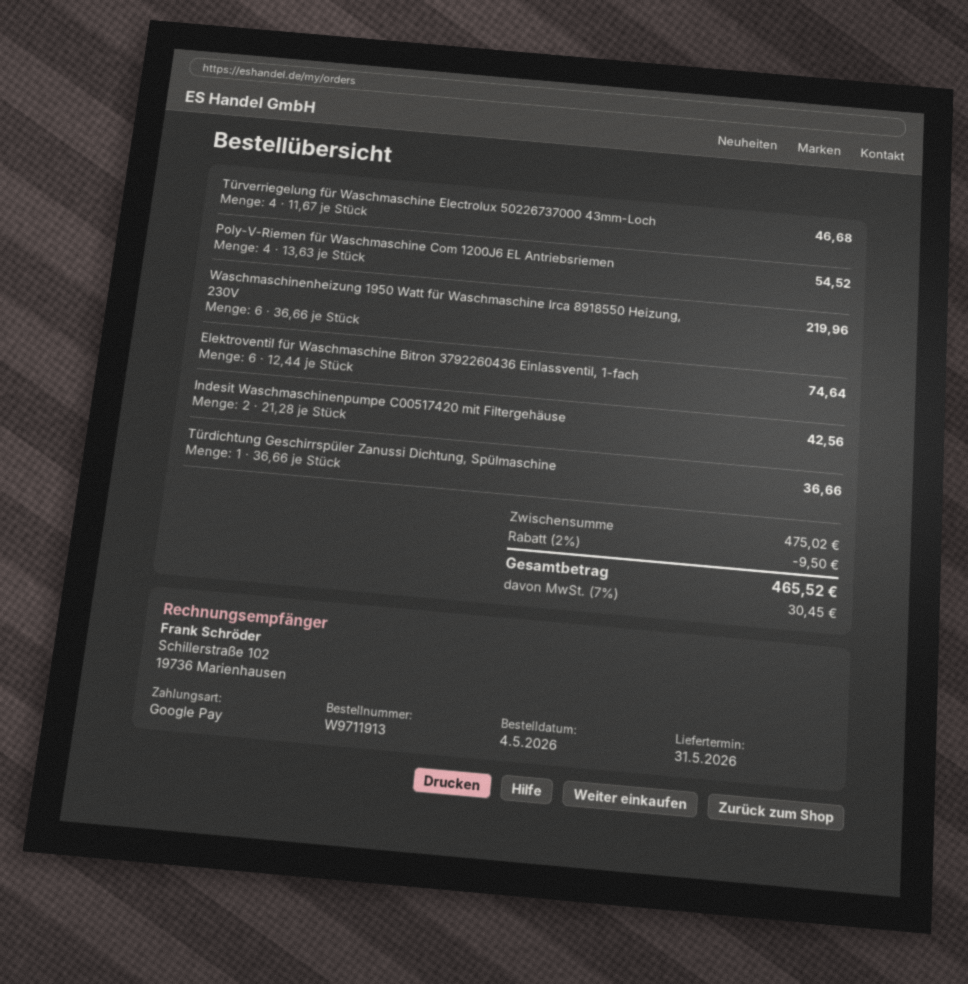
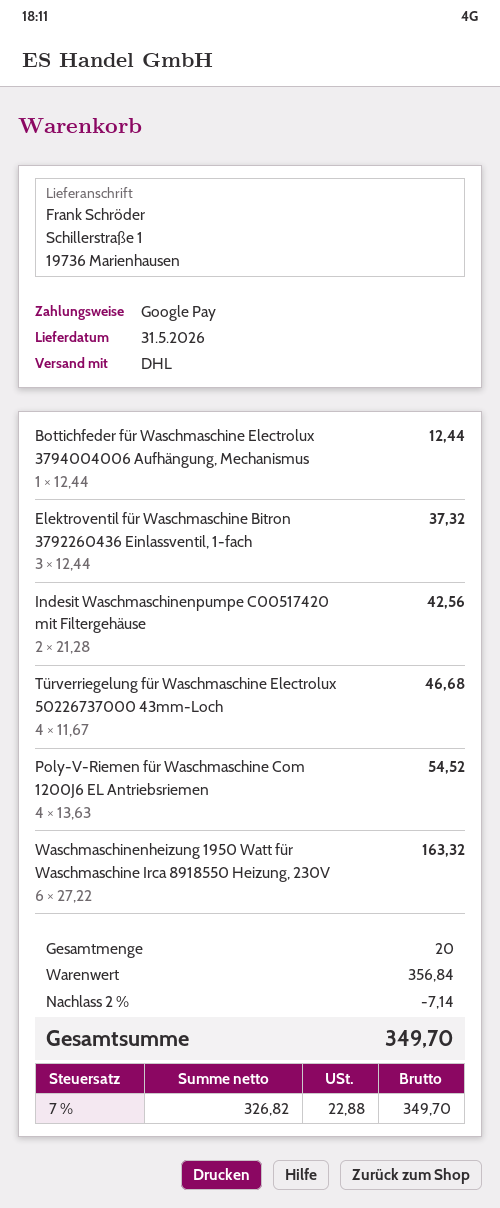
Waschmaschinenheizung 1950 Watt für Waschmaschine Irca 8918550 Heizung, 230V: 6 x 36.66 = 219.96 -> 6 x 27.22 = 163.32
Elektroventil für Waschmaschine Bitron 3792260436 Einlassventil, 1-fach: 6 x 12.44 = 74.64 -> 3 x 12.44 = 37.32
Türdichtung Geschirrspüler Zanussi Dichtung, Spülmaschine: 1 x 36.66 = 36.66 -> none
Bottichfeder für Waschmaschine Electrolux 3794004006 Aufhängung, Mechanismus: none -> 1 x 12.44 = 12.44
subtotal: 475.02 -> 356.84
discount: 2% = 9.50 -> 2% = 7.14
tax: 7% = 30.45 -> 7% = 22.88
total: 465.52 -> 349.70

